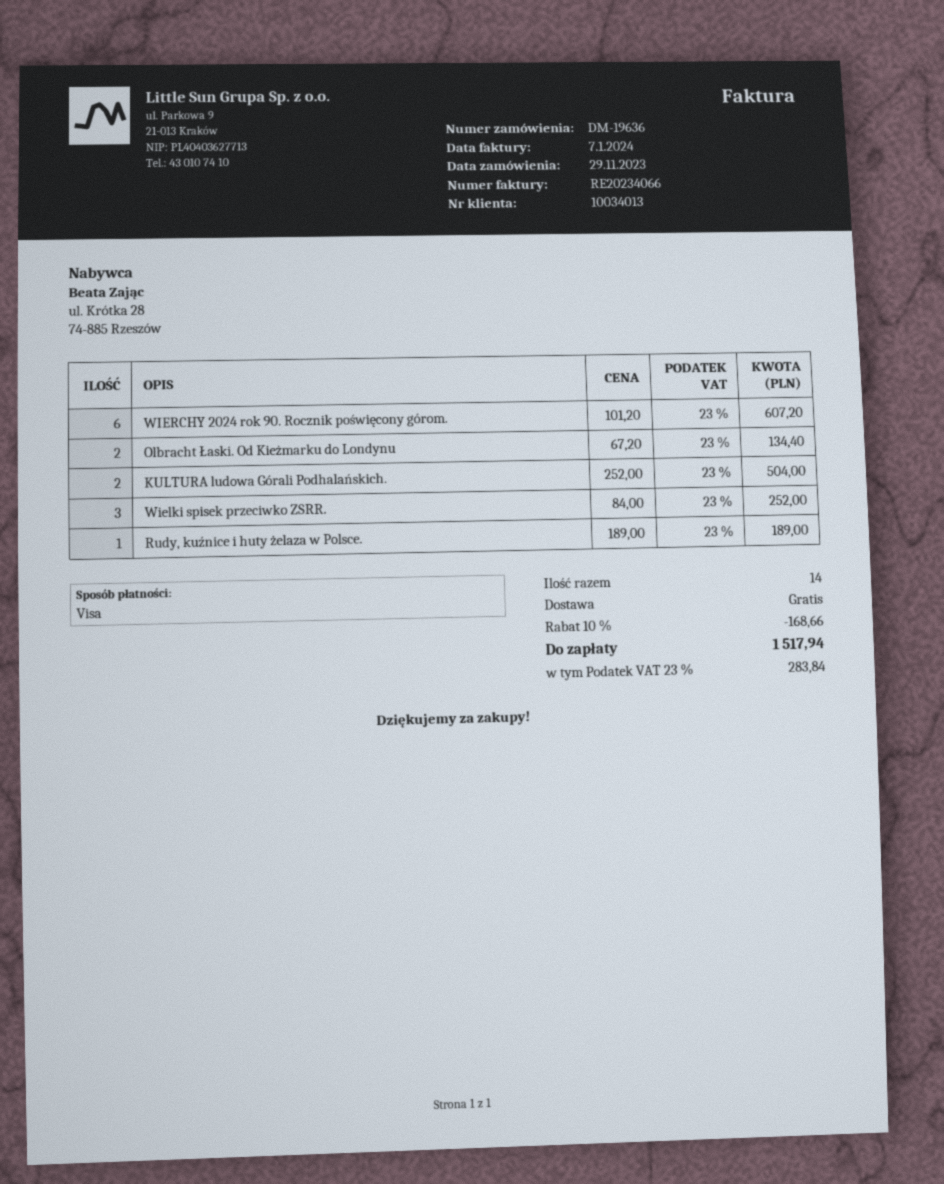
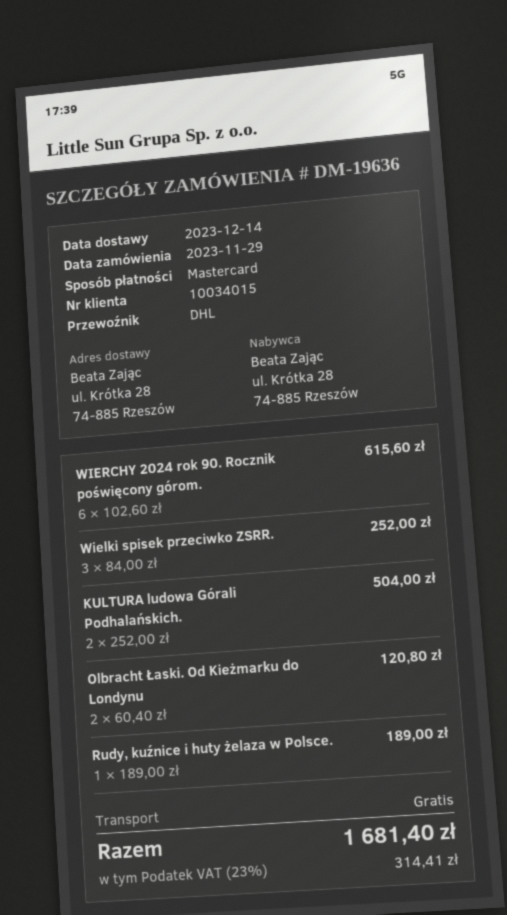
customer number: 10034013 -> 10034015
payment method: Visa -> Mastercard
WIERCHY 2024 rok 90. Rocznik poświęcony górom.: 6 x 101.20 = 607.20 -> 6 x 102.60 = 615.60
Olbracht Łaski. Od Kieżmarku do Londynu: 2 x 67.20 = 134.40 -> 2 x 60.40 = 120.80
discount: 10% = 168.66 -> none
tax: 23% = 283.84 -> 23% = 314.41
total: 1517.94 -> 1681.40

